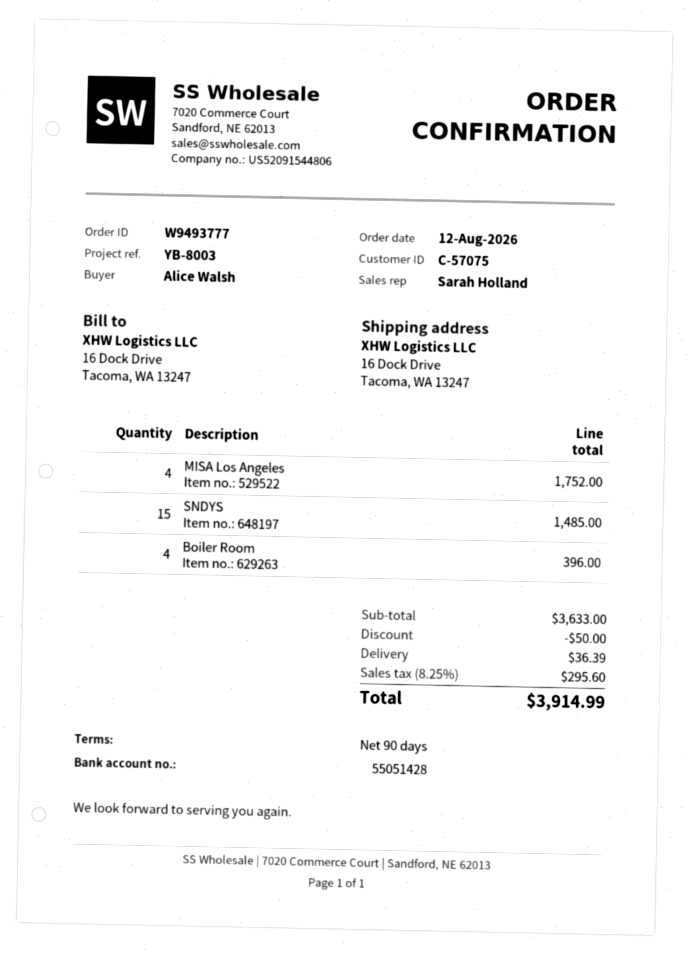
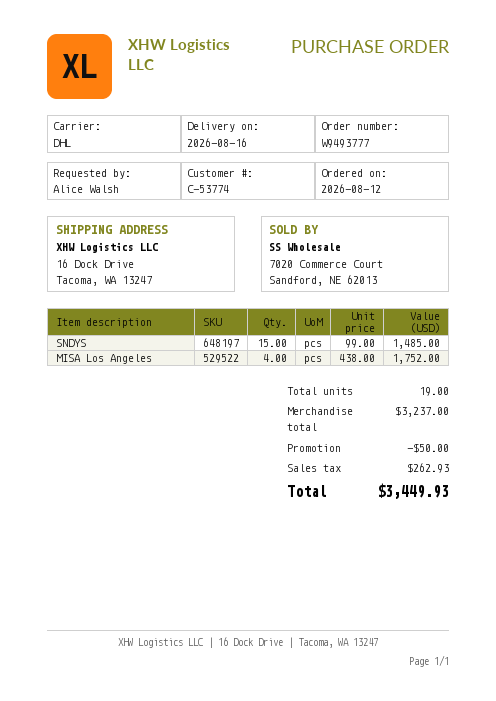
customer number: C-57075 -> C-53774
Boiler Room: 4 for 396.00 -> none
subtotal: 3633.00 -> 3237.00
shipping: 36.39 -> none
tax: 295.60 -> 262.93
total: 3914.99 -> 3449.93

